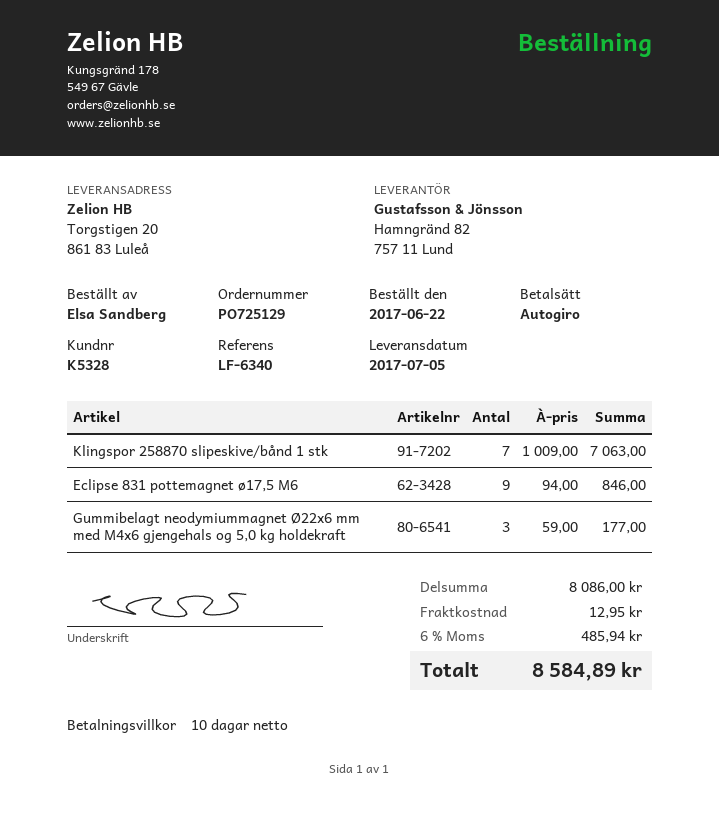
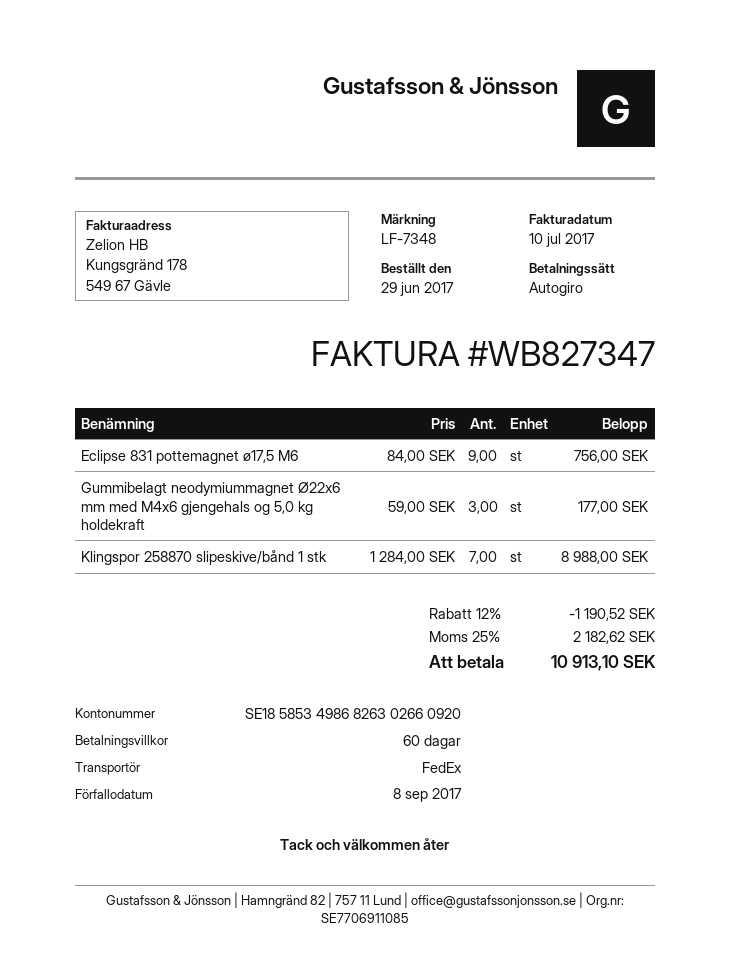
order date: 2017-06-22 -> 2017-06-29
payment terms: 10 days -> 60 days
reference: LF-6340 -> LF-7348
Klingspor 258870 slipeskive/bånd 1 stk: 7 x 1009.00 = 7063.00 -> 7 x 1284.00 = 8988.00
Eclipse 831 pottemagnet ø17,5 M6: 9 x 94.00 = 846.00 -> 9 x 84.00 = 756.00
discount: none -> 12% = 1190.52
shipping: 12.95 -> none
tax: 6% = 485.94 -> 25% = 2182.62
total: 8584.89 -> 10913.10

